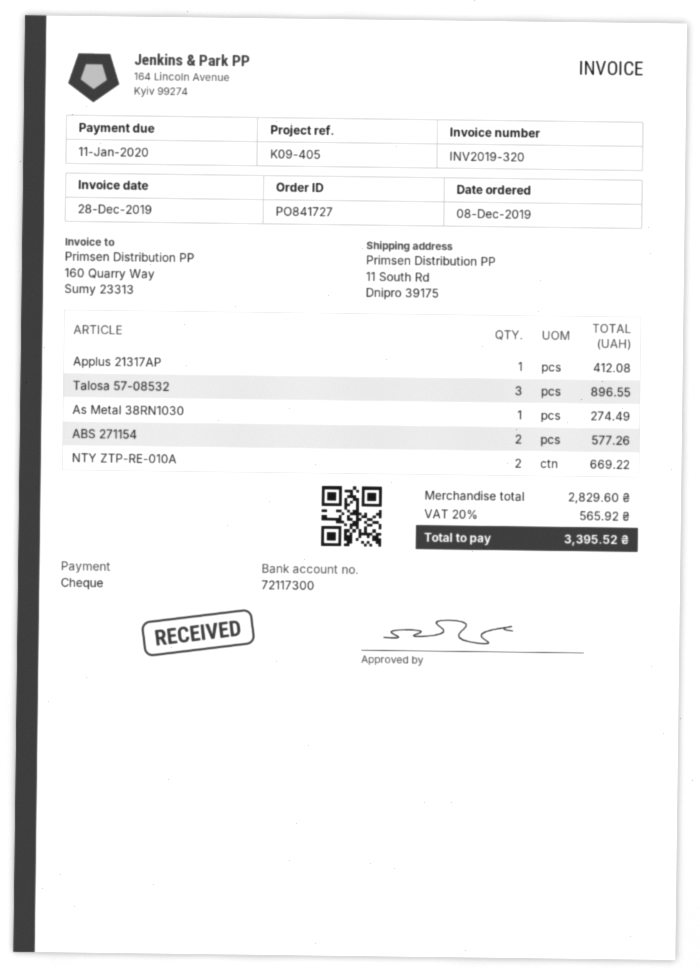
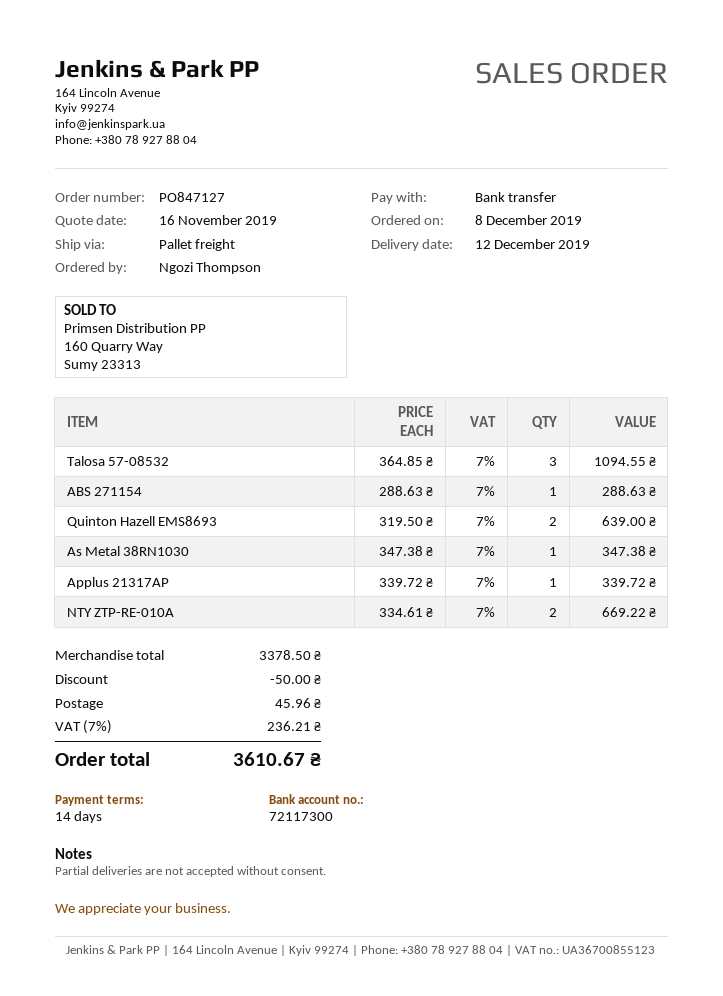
order number: PO841727 -> PO847127
payment method: cheque -> bank transfer
Applus 21317AP: 1 for 412.08 -> 1 for 339.72
Talosa 57-08532: 3 for 896.55 -> 3 for 1094.55
As Metal 38RN1030: 1 for 274.49 -> 1 for 347.38
ABS 271154: 2 for 577.26 -> 1 for 288.63
Quinton Hazell EMS8693: none -> 2 for 639.00
subtotal: 2829.60 -> 3378.50
discount: none -> 50.00
shipping: none -> 45.96
tax: 20% = 565.92 -> 7% = 236.21
total: 3395.52 -> 3610.67

